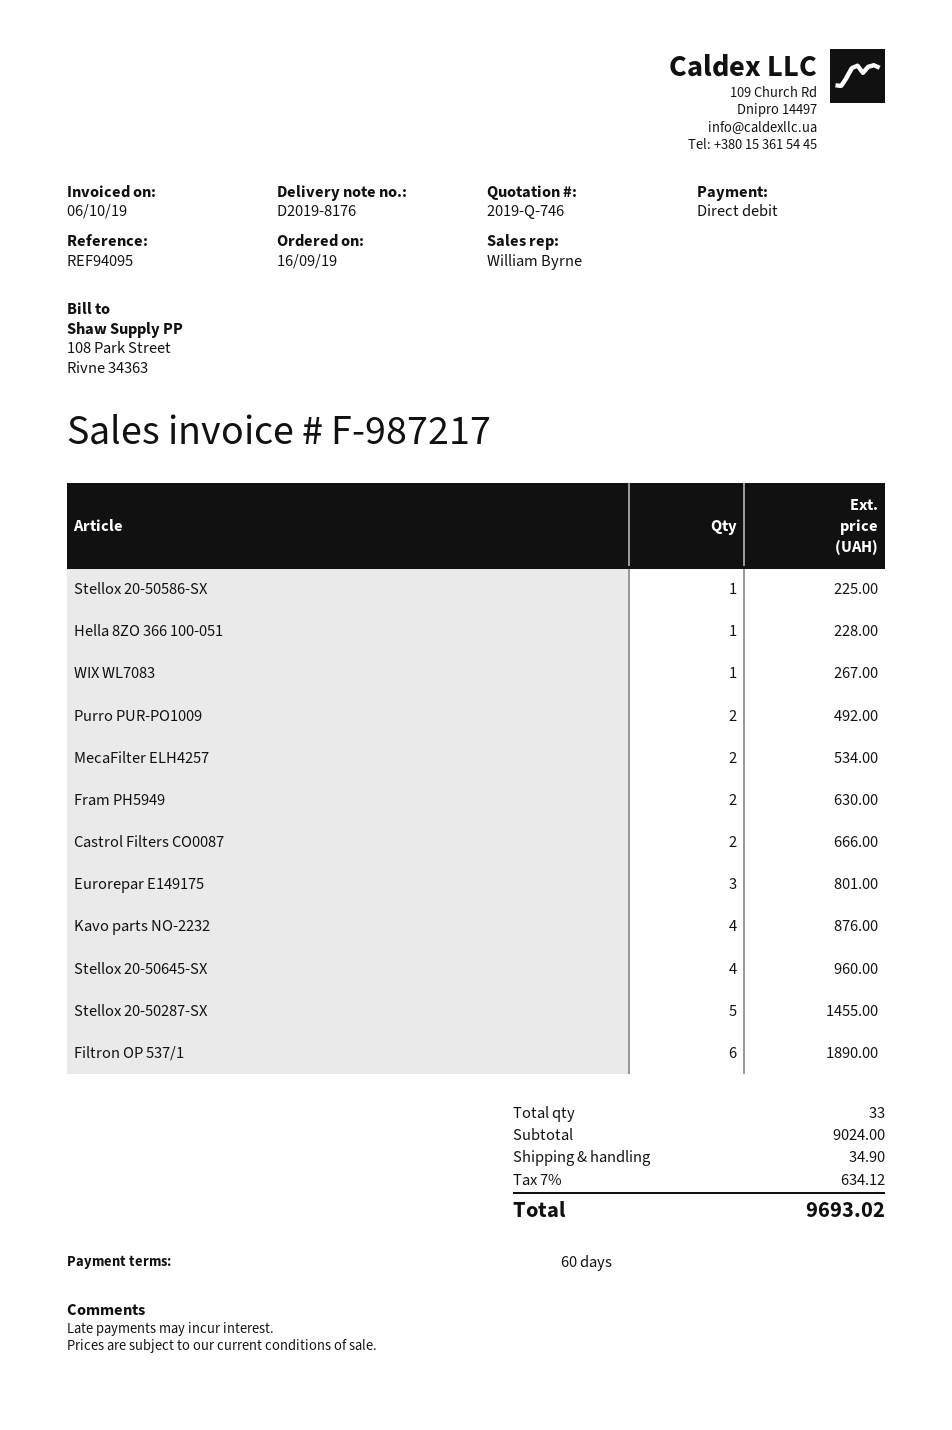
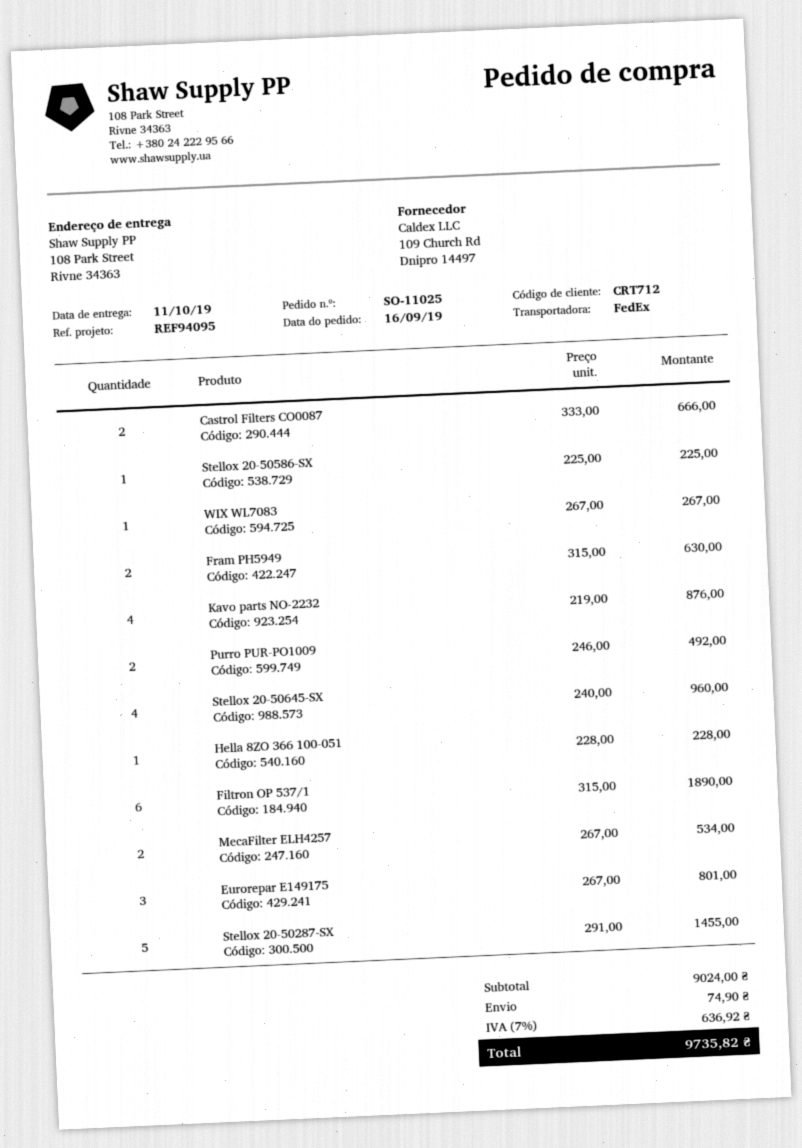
shipping: 34.90 -> 74.90
tax: 7% = 634.12 -> 7% = 636.92
total: 9693.02 -> 9735.82

